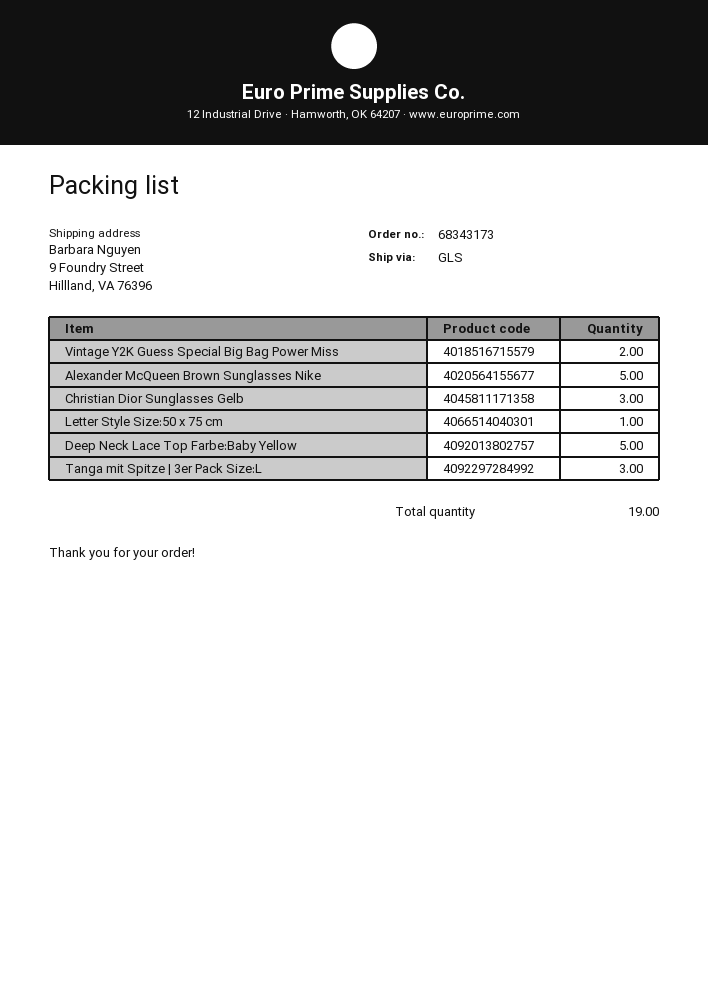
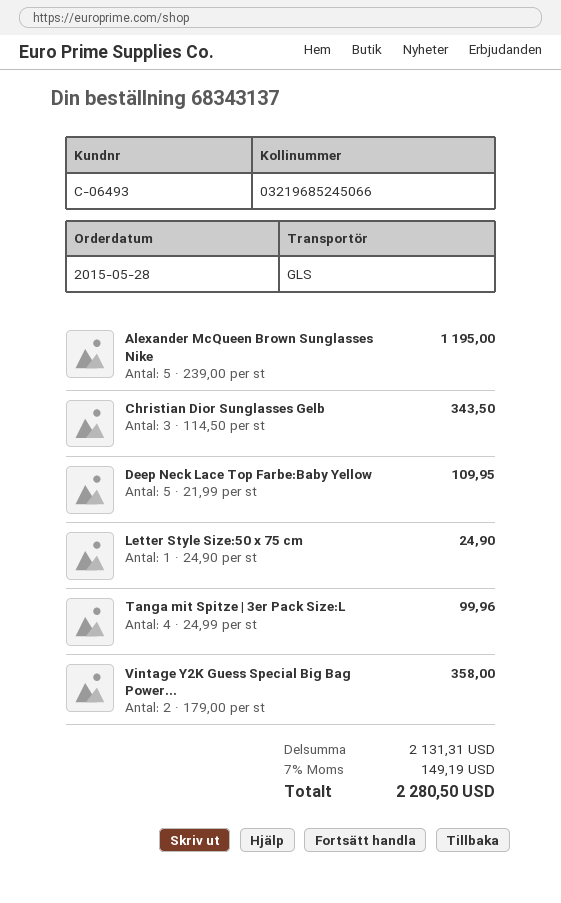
order number: 68343173 -> 68343137
Tanga mit Spitze | 3er Pack Size:L: 3 -> 4

